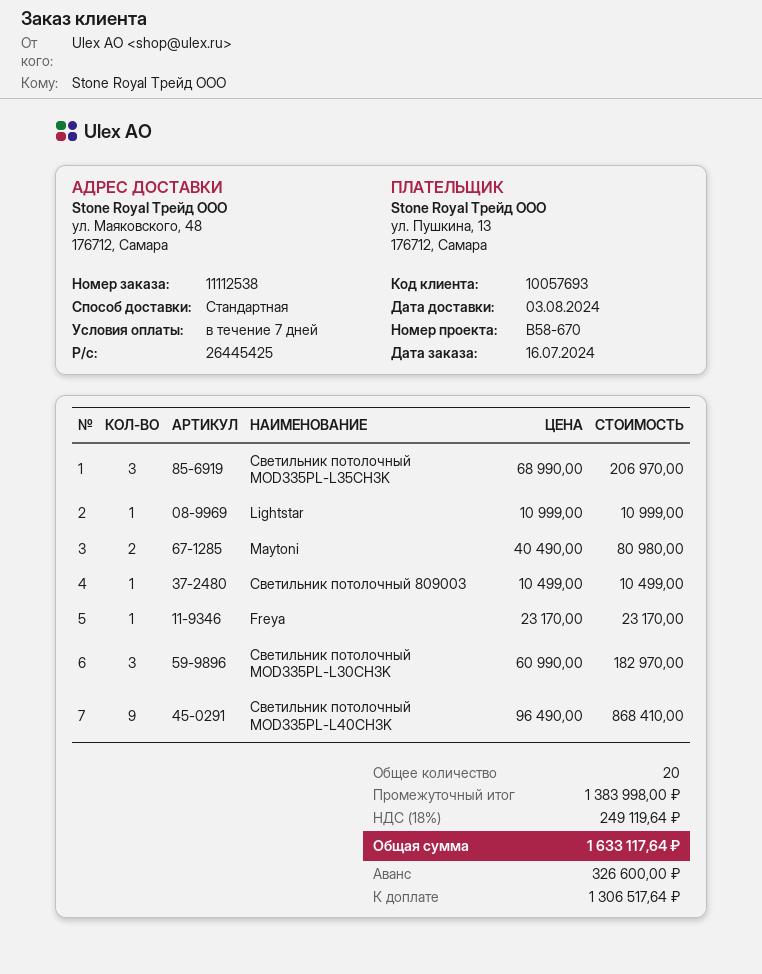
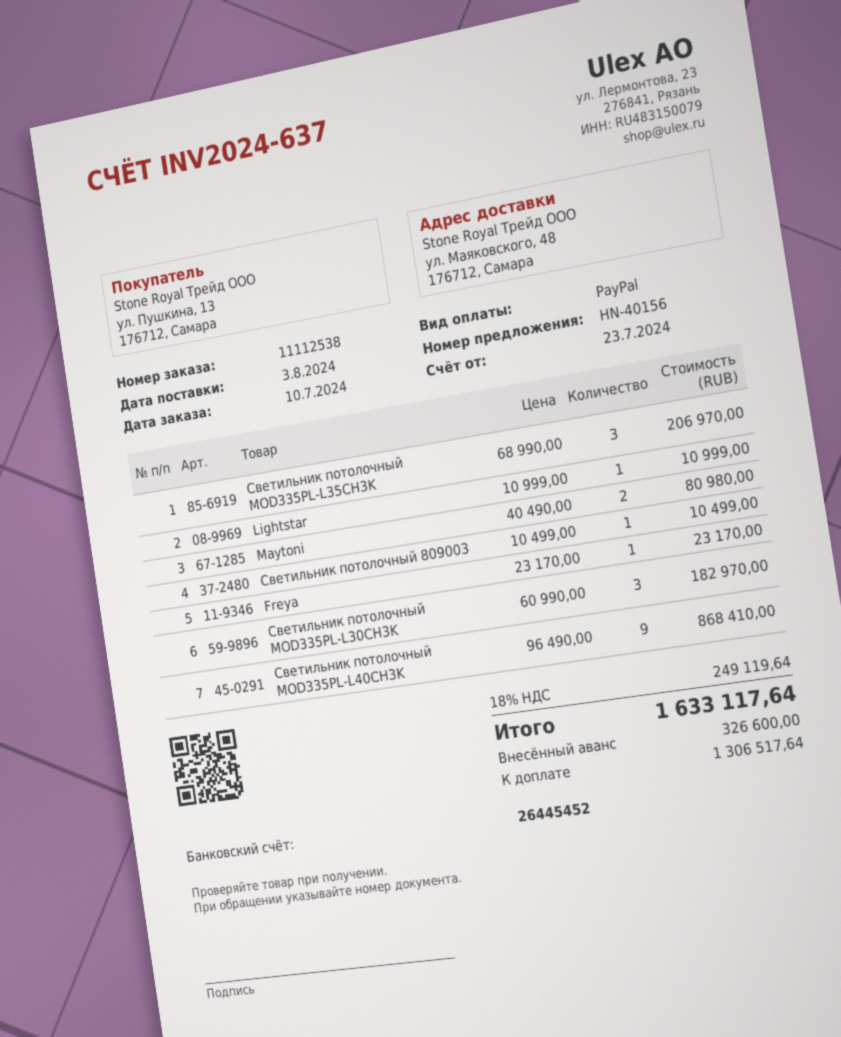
order date: 2024-07-16 -> 2024-07-10
bank account: 26445425 -> 26445452

